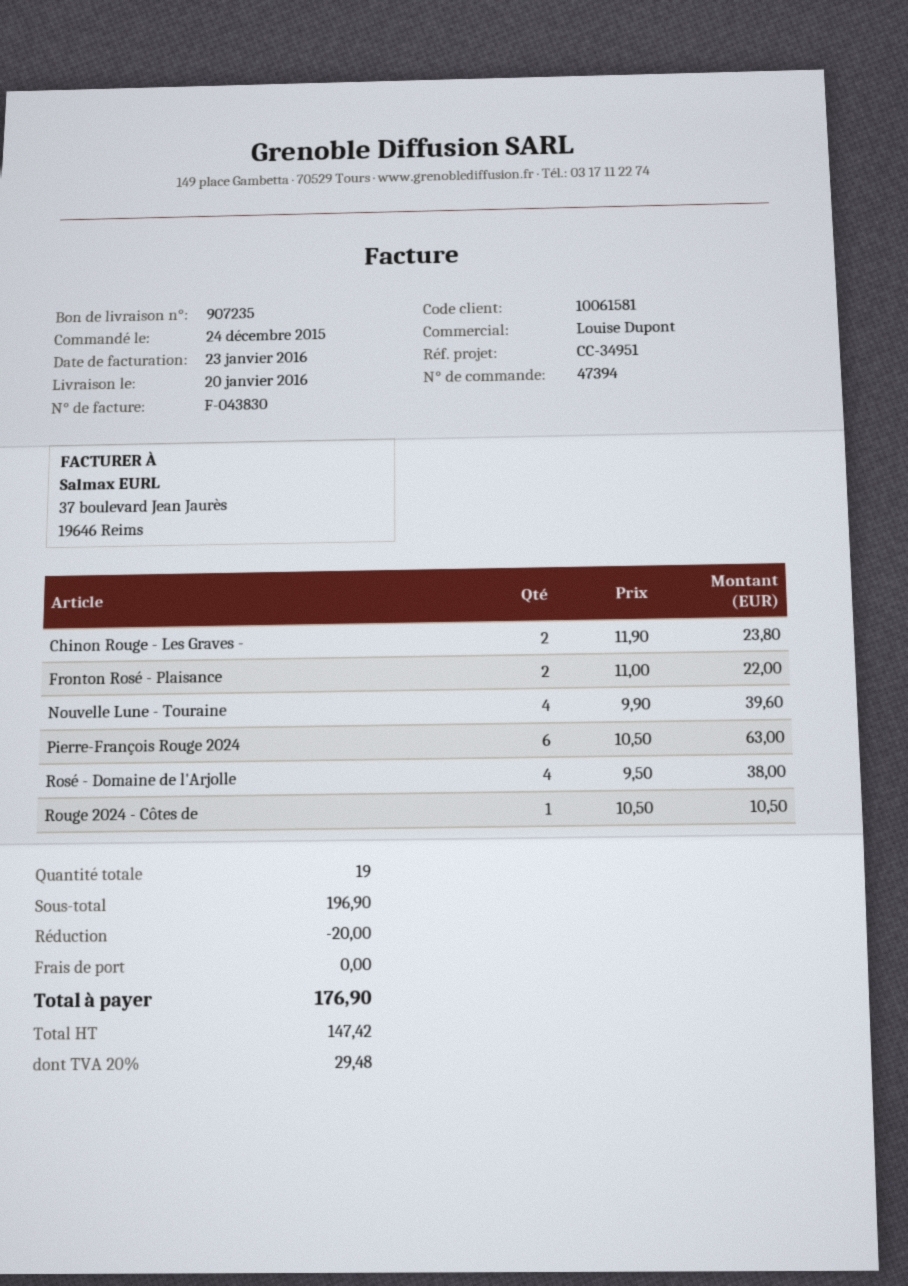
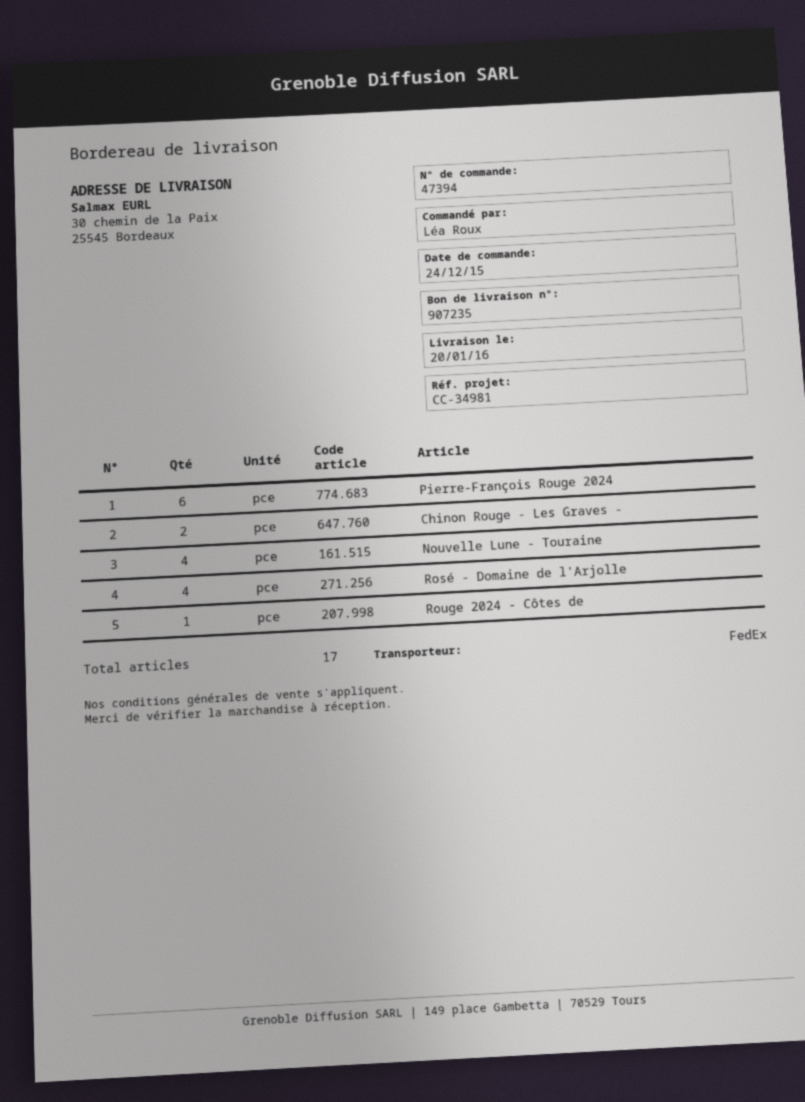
reference: CC-34951 -> CC-34981
Fronton Rosé - Plaisance: 2 -> none
total quantity: 19 -> 17

